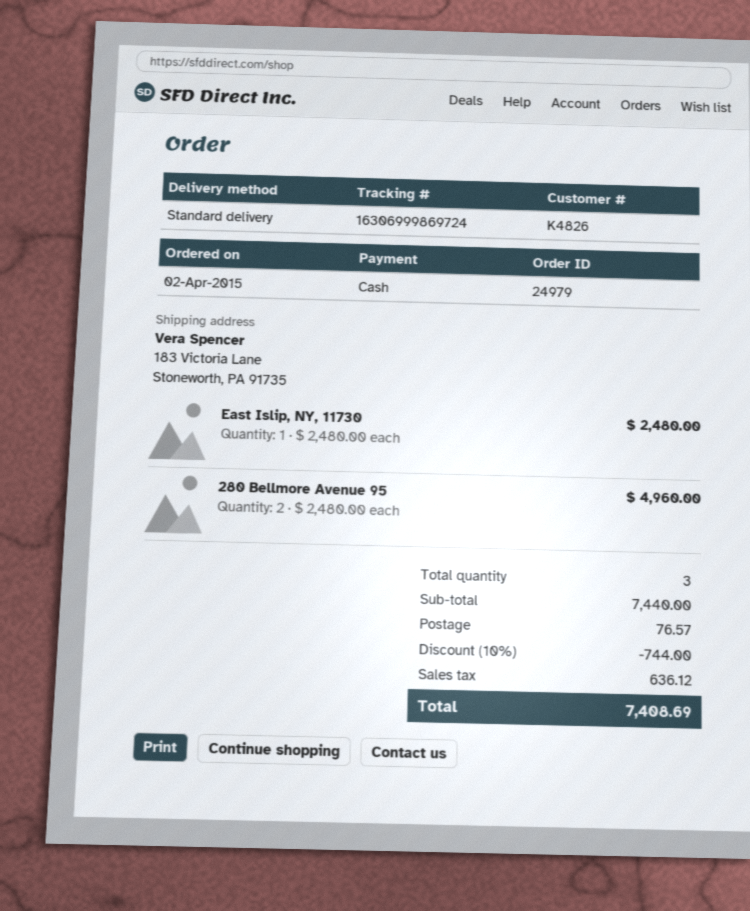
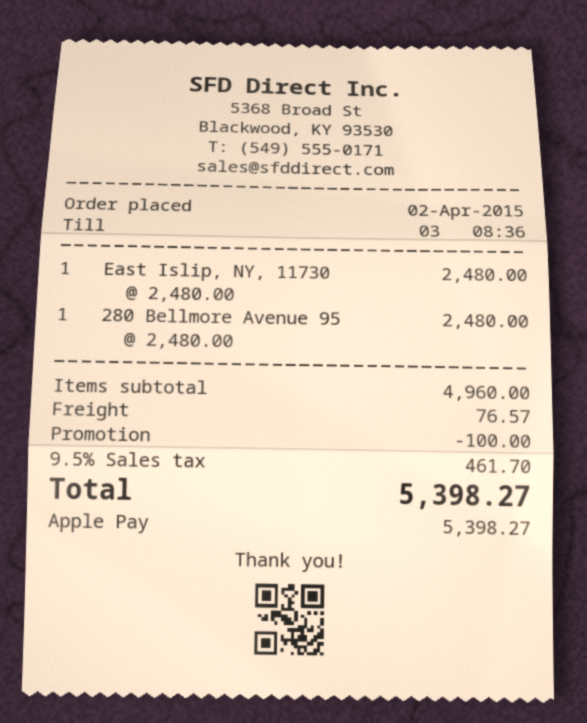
payment method: cash -> Apple Pay
280 Bellmore Avenue 95: 2 x 2480.00 = 4960.00 -> 1 x 2480.00 = 2480.00
subtotal: 7440.00 -> 4960.00
discount: 744.00 -> 100.00
tax: 636.12 -> 461.70
total: 7408.69 -> 5398.27

